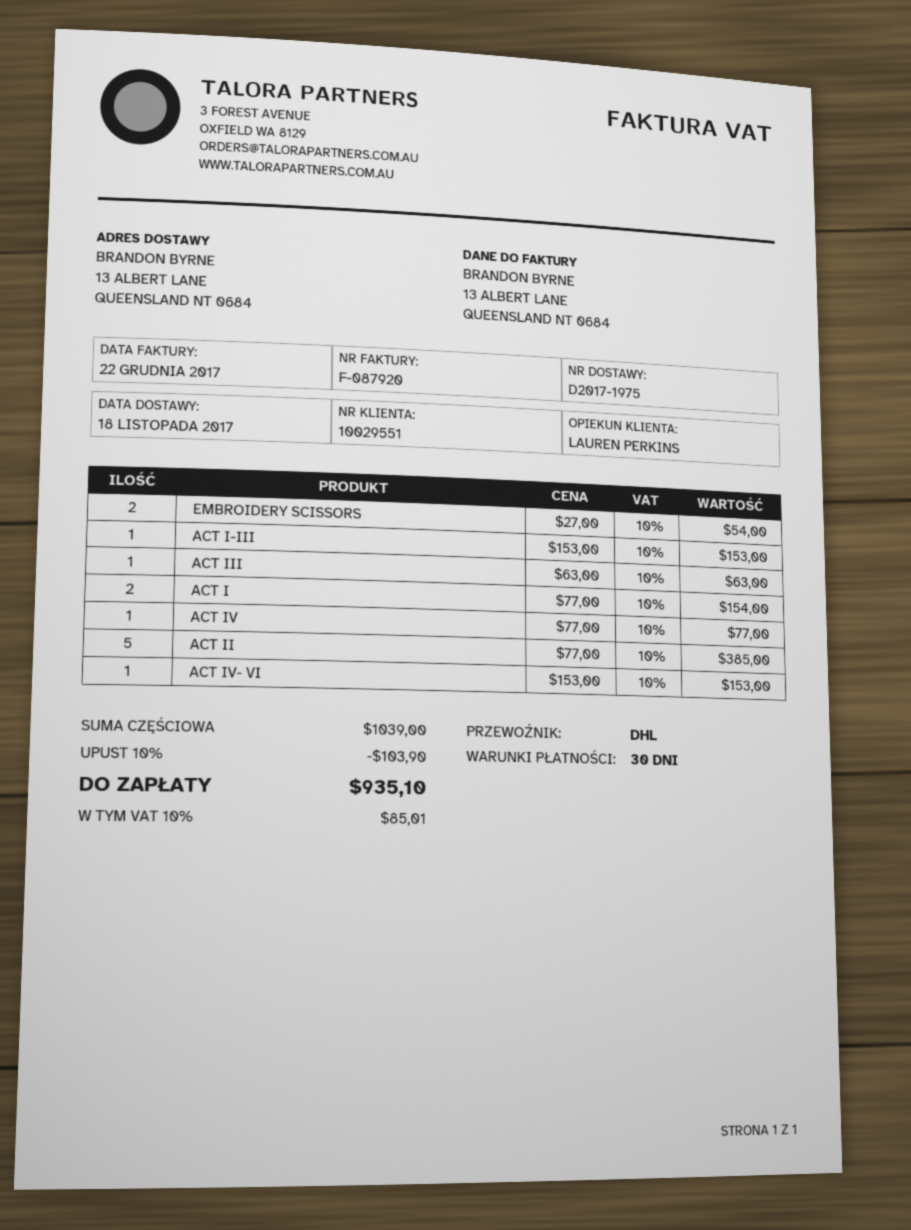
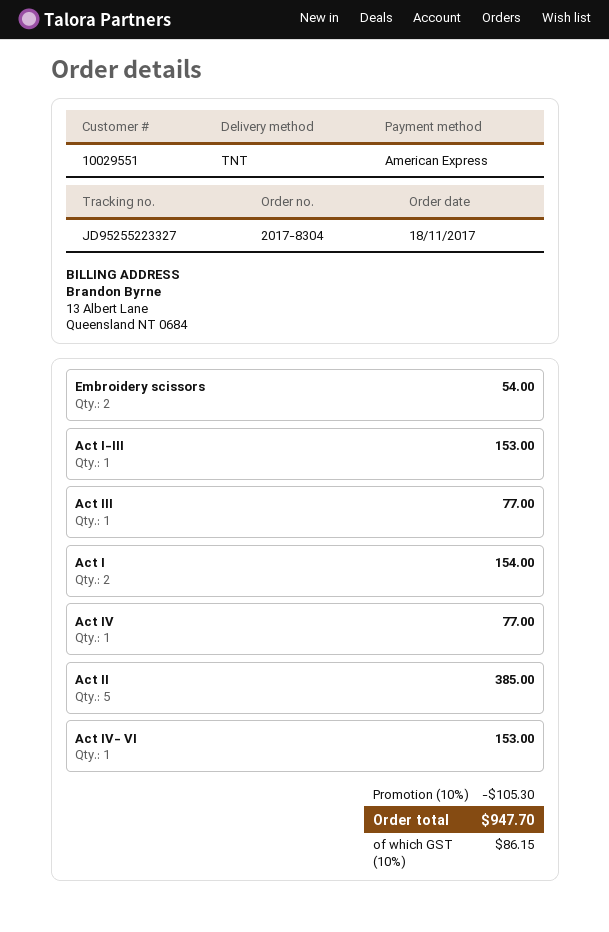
shipping method: DHL -> TNT
ACT III: 1 for 63.00 -> 1 for 77.00
discount: 10% = 103.90 -> 10% = 105.30
tax: 10% = 85.01 -> 10% = 86.15
total: 935.10 -> 947.70

